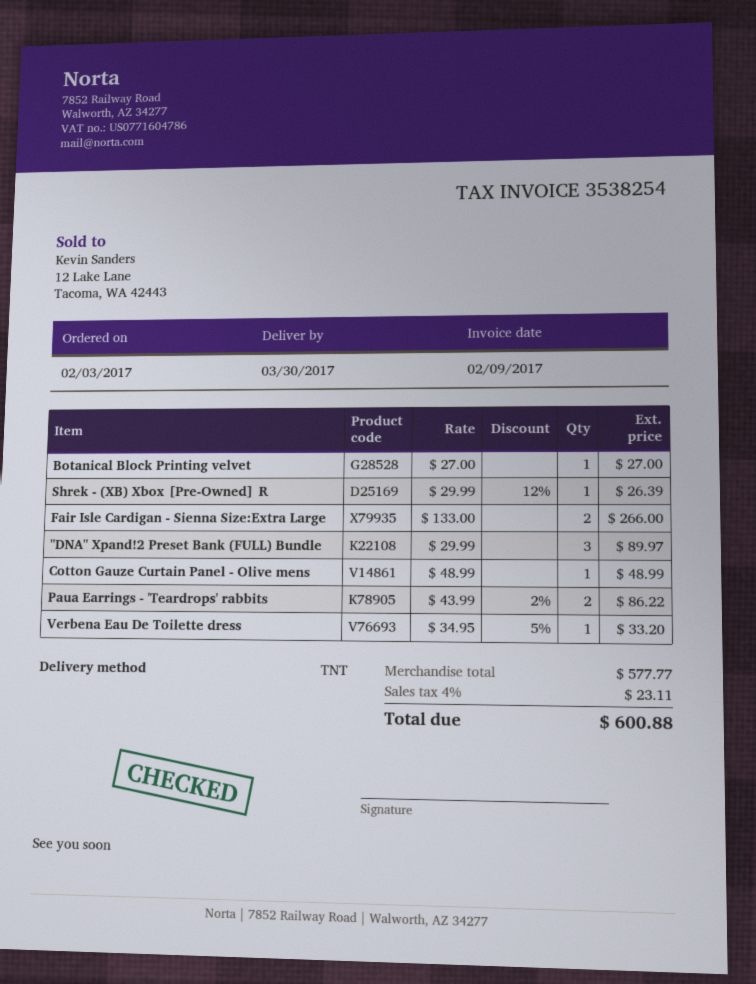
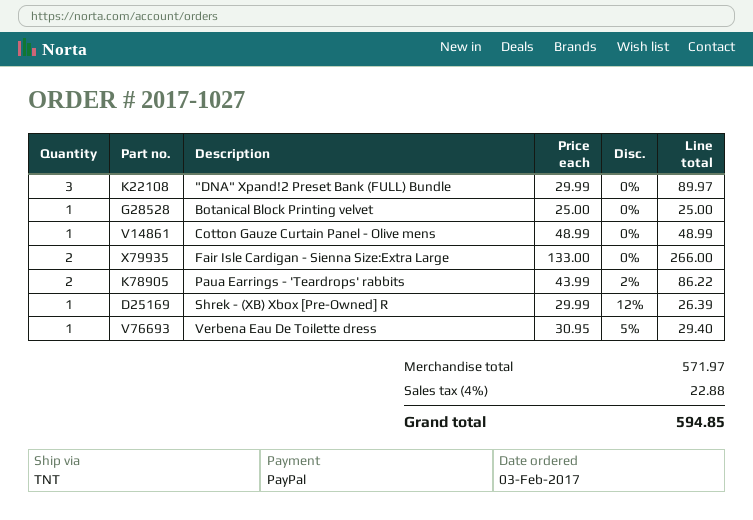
Botanical Block Printing velvet: 1 x 27.00 = 27.00 -> 1 x 25.00 = 25.00
Verbena Eau De Toilette dress: 1 x 34.95 - 5% = 33.20 -> 1 x 30.95 - 5% = 29.40
subtotal: 577.77 -> 571.97
tax: 4% = 23.11 -> 4% = 22.88
total: 600.88 -> 594.85

